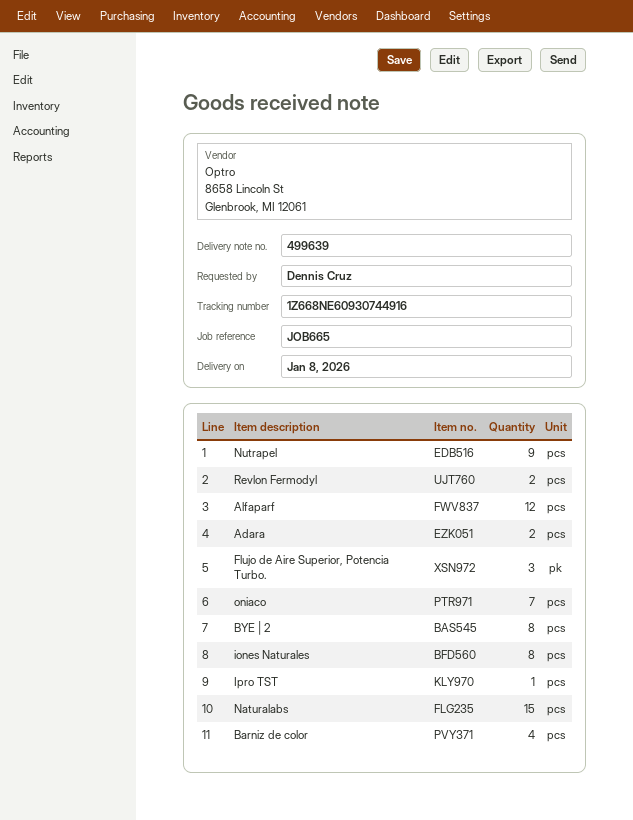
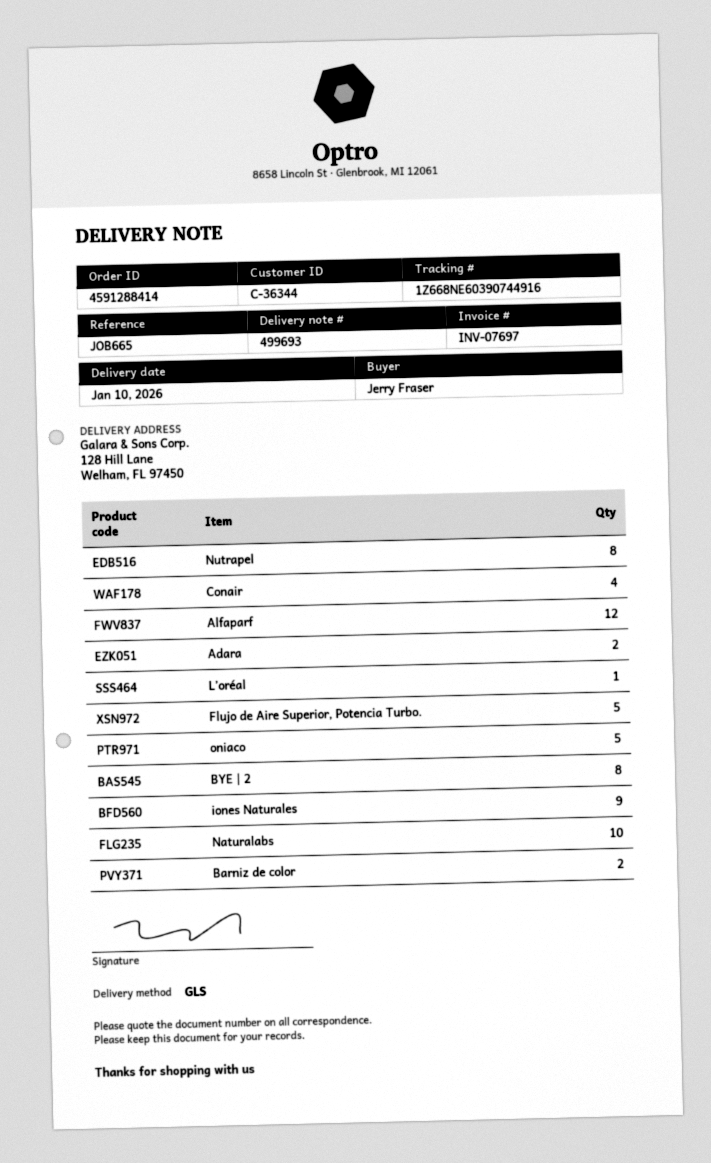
delivery note number: 499639 -> 499693
delivery date: 2026-01-08 -> 2026-01-10
ordered by: Dennis Cruz -> Jerry Fraser
tracking number: 1Z668NE60930744916 -> 1Z668NE60390744916
Nutrapel: 9 -> 8
Revlon Fermodyl: 2 -> none
Flujo de Aire Superior, Potencia Turbo.: 3 -> 5
oniaco: 7 -> 5
iones Naturales: 8 -> 9
Ipro TST: 1 -> none
Naturalabs: 15 -> 10
Barniz de color: 4 -> 2
Conair: none -> 4
L’oréal: none -> 1

